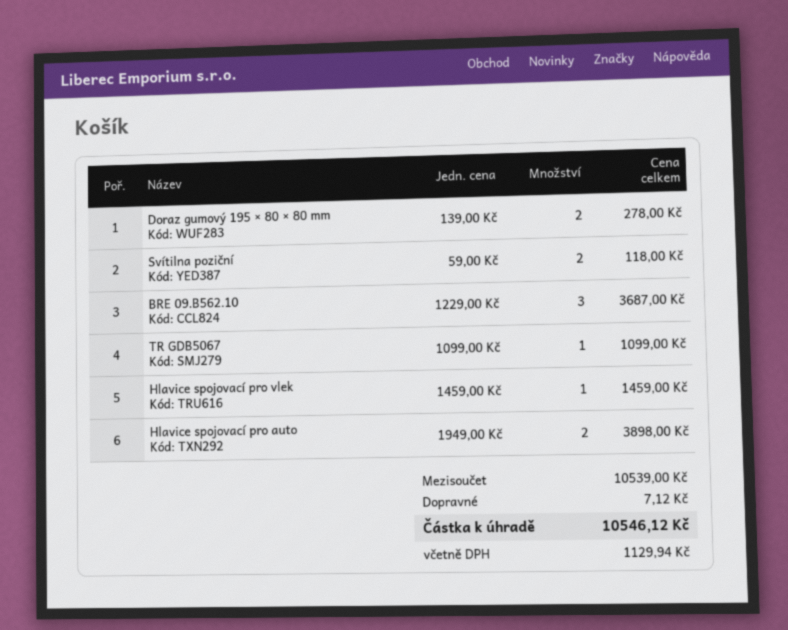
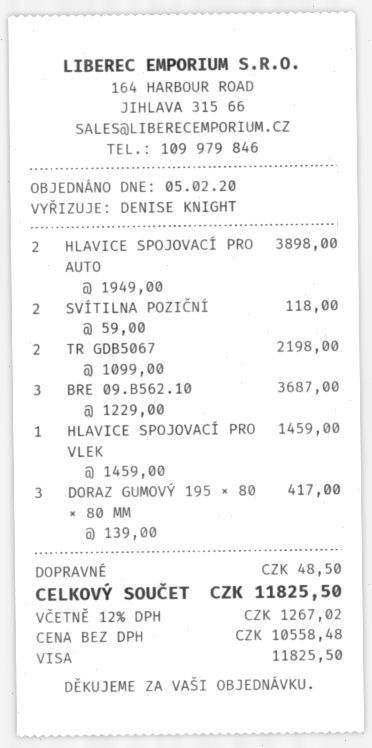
Doraz gumový 195 × 80 × 80 mm: 2 x 139.00 = 278.00 -> 3 x 139.00 = 417.00
TR GDB5067: 1 x 1099.00 = 1099.00 -> 2 x 1099.00 = 2198.00
shipping: 7.12 -> 48.50
tax: 1129.94 -> 1267.02
total: 10546.12 -> 11825.50

